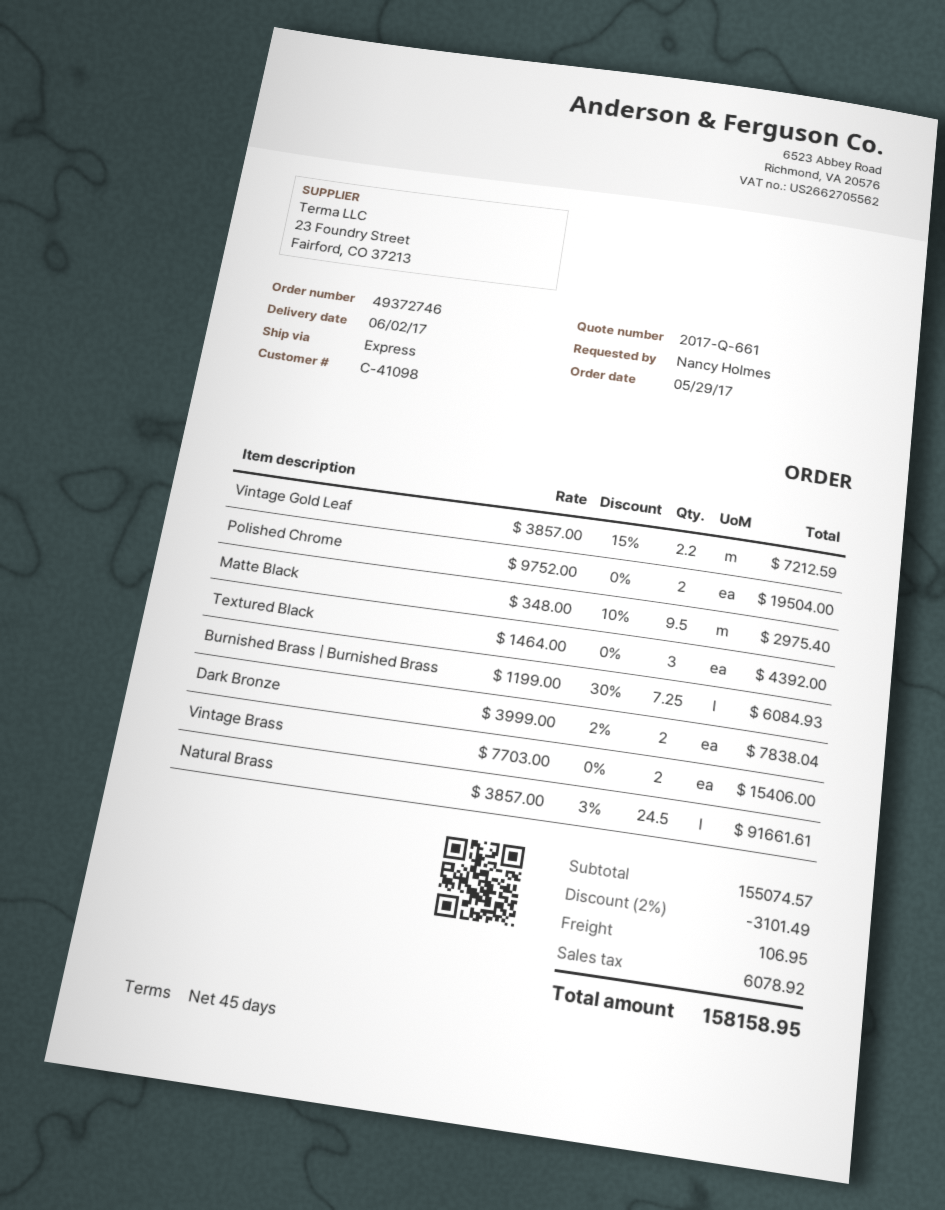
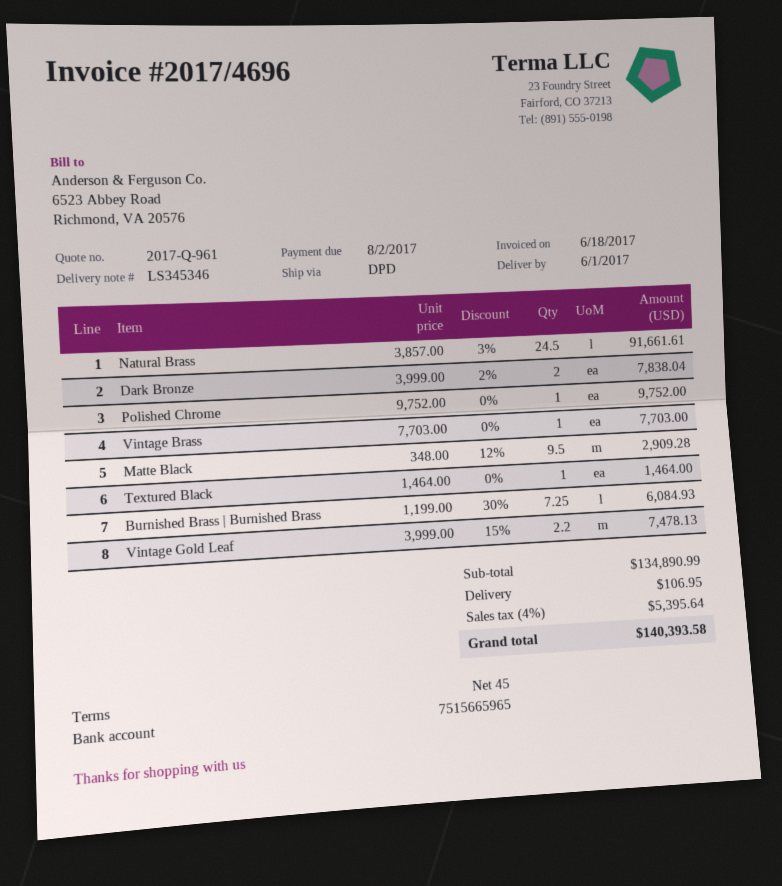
quote number: 2017-Q-661 -> 2017-Q-961
delivery date: 2017-06-02 -> 2017-06-01
shipping method: express -> DPD
Vintage Gold Leaf: 2.2 x 3857.00 - 15% = 7212.59 -> 2.2 x 3999.00 - 15% = 7478.13
Polished Chrome: 2 x 9752.00 = 19504.00 -> 1 x 9752.00 = 9752.00
Matte Black: 9.5 x 348.00 - 10% = 2975.40 -> 9.5 x 348.00 - 12% = 2909.28
Textured Black: 3 x 1464.00 = 4392.00 -> 1 x 1464.00 = 1464.00
Vintage Brass: 2 x 7703.00 = 15406.00 -> 1 x 7703.00 = 7703.00
subtotal: 155074.57 -> 134890.99
discount: 2% = 3101.49 -> none
tax: 6078.92 -> 5395.64
total: 158158.95 -> 140393.58

